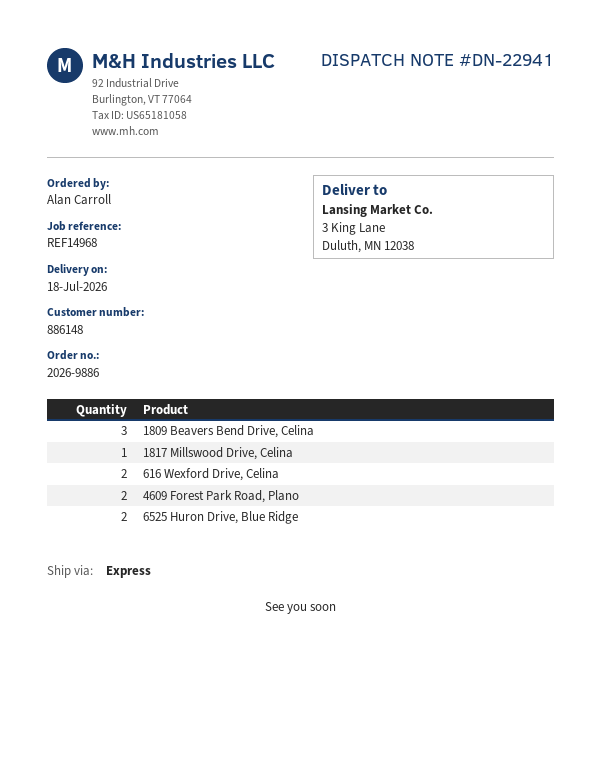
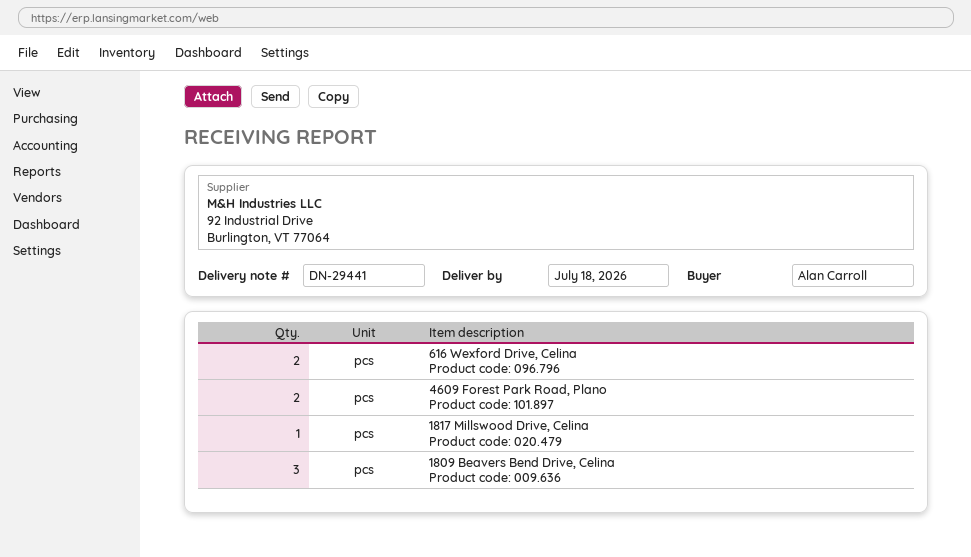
delivery note number: DN-22941 -> DN-29441
6525 Huron Drive, Blue Ridge: 2 -> none

